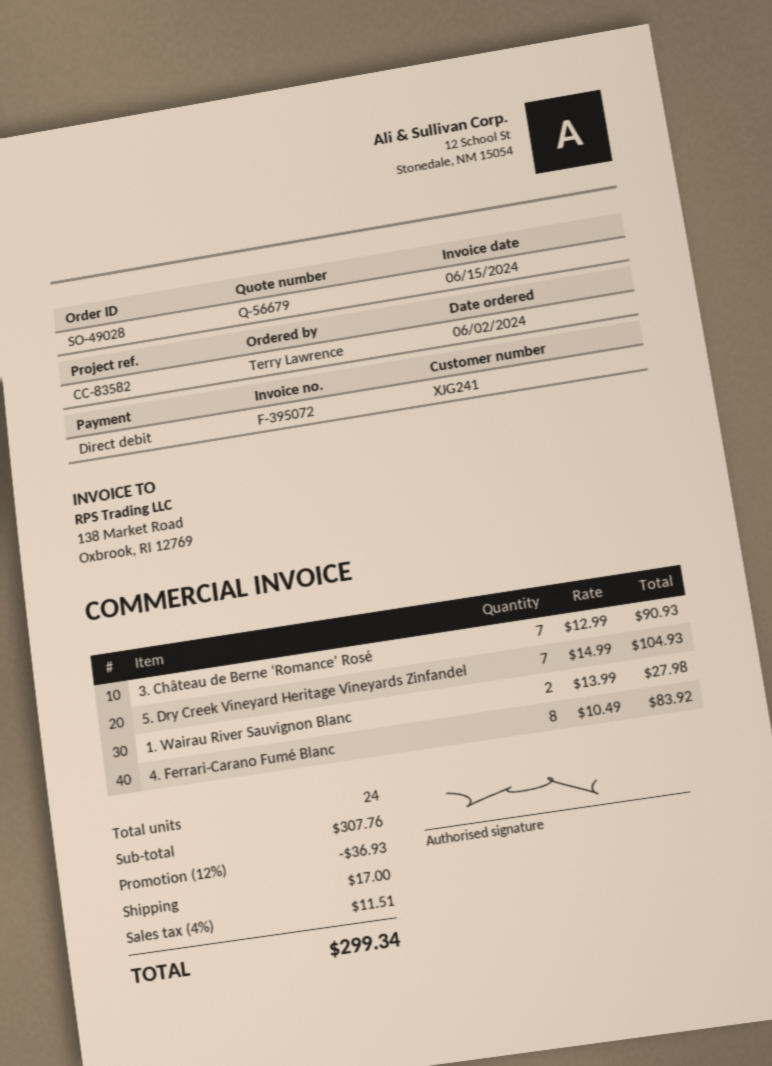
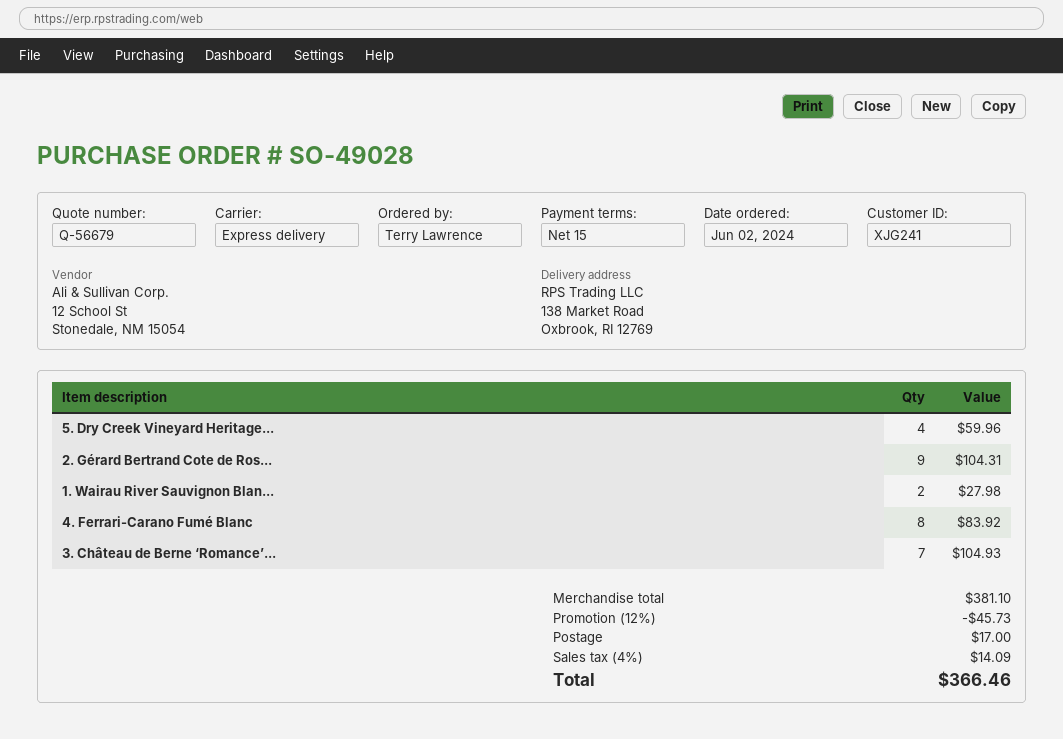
3. Château de Berne ‘Romance’ Rosé: 7 for 90.93 -> 7 for 104.93
5. Dry Creek Vineyard Heritage Vineyards Zinfandel: 7 for 104.93 -> 4 for 59.96
2. Gérard Bertrand Cote de Ros...: none -> 9 for 104.31
subtotal: 307.76 -> 381.10
discount: 12% = 36.93 -> 12% = 45.73
tax: 4% = 11.51 -> 4% = 14.09
total: 299.34 -> 366.46

